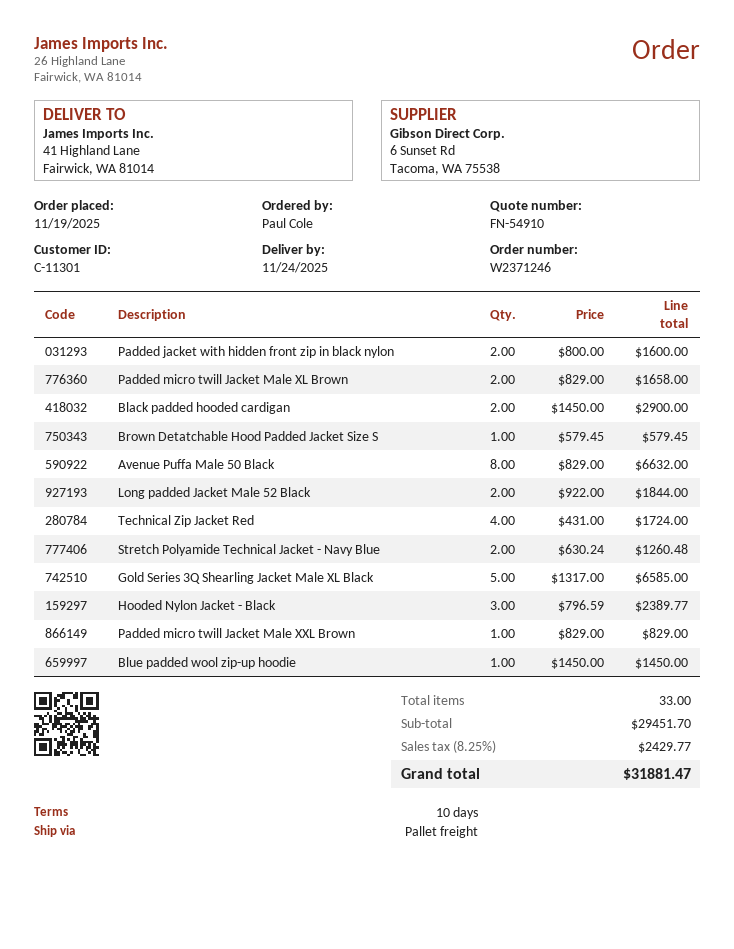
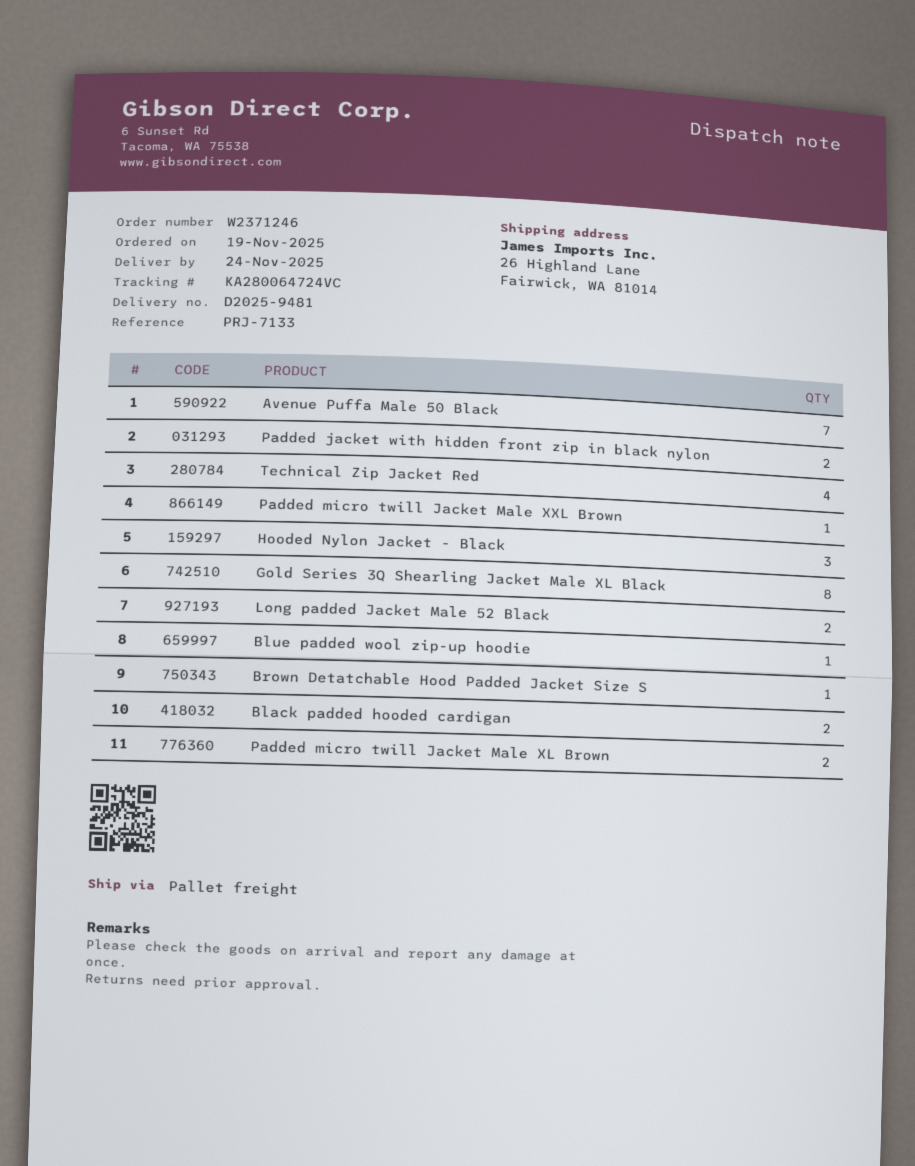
ship to: 41 Highland Lane, Fairwick, WA 81014 -> 26 Highland Lane, Fairwick, WA 81014
Avenue Puffa Male 50 Black: 8 -> 7
Stretch Polyamide Technical Jacket - Navy Blue: 2 -> none
Gold Series 3Q Shearling Jacket Male XL Black: 5 -> 8

